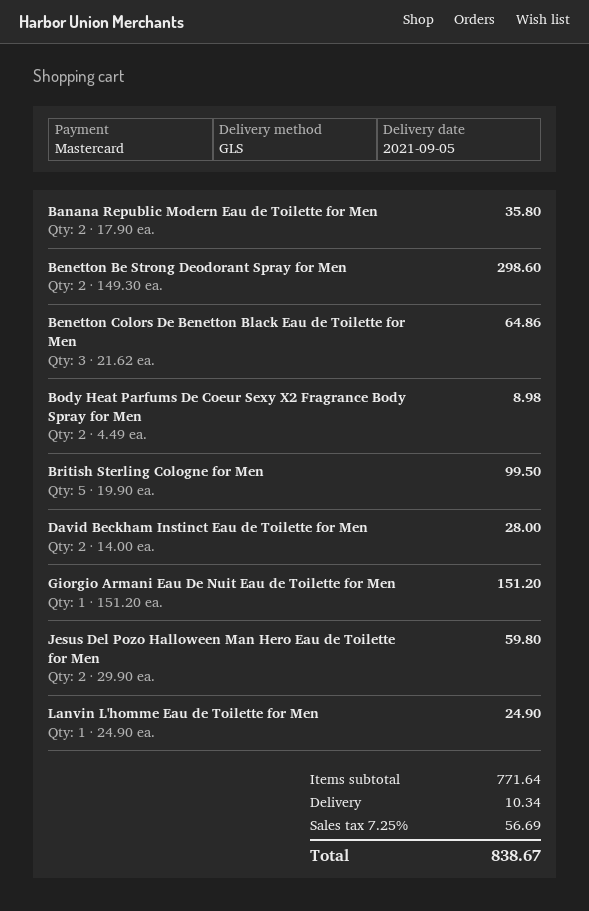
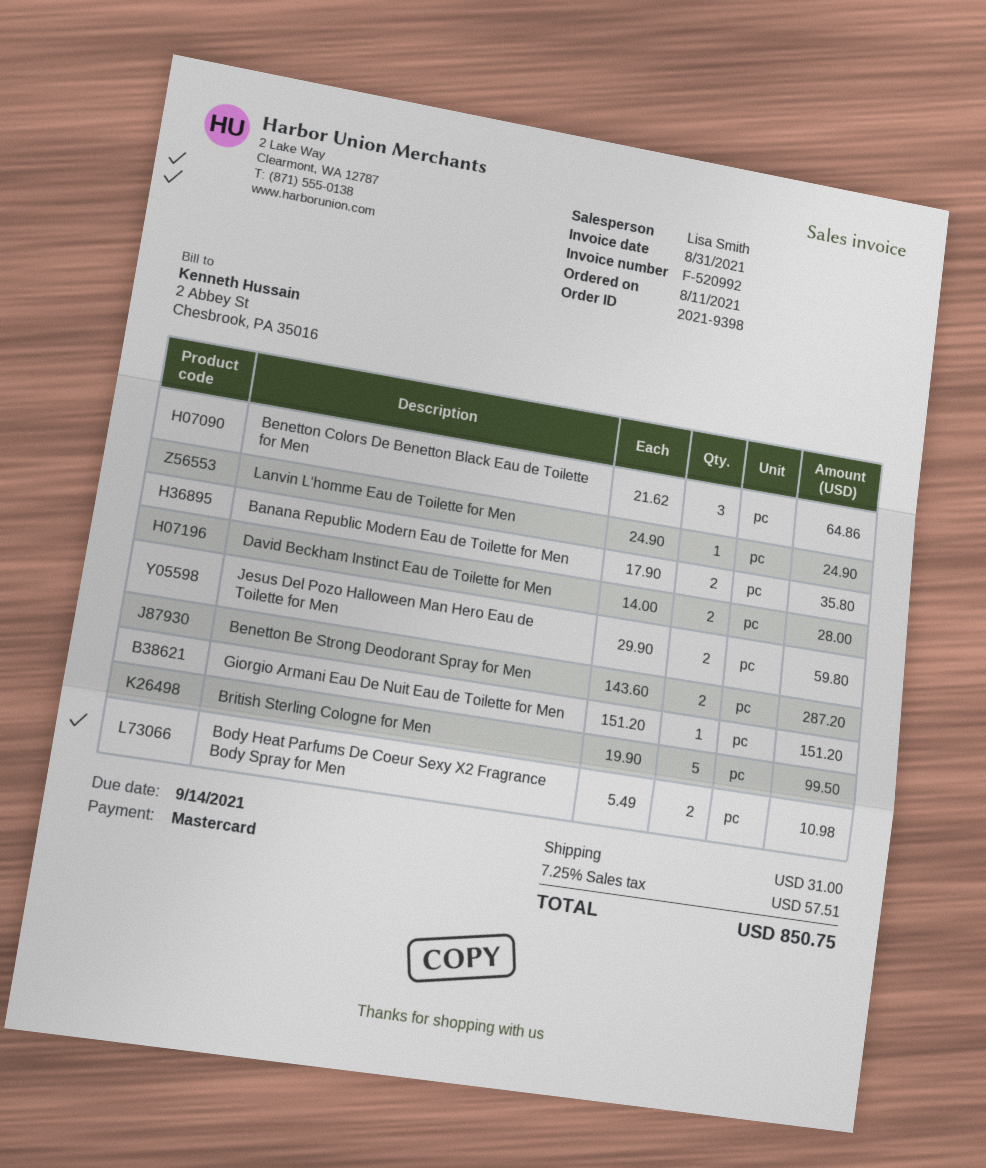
Benetton Be Strong Deodorant Spray for Men: 2 x 149.30 = 298.60 -> 2 x 143.60 = 287.20
Body Heat Parfums De Coeur Sexy X2 Fragrance Body Spray for Men: 2 x 4.49 = 8.98 -> 2 x 5.49 = 10.98
shipping: 10.34 -> 31.00
tax: 7.25% = 56.69 -> 7.25% = 57.51
total: 838.67 -> 850.75

